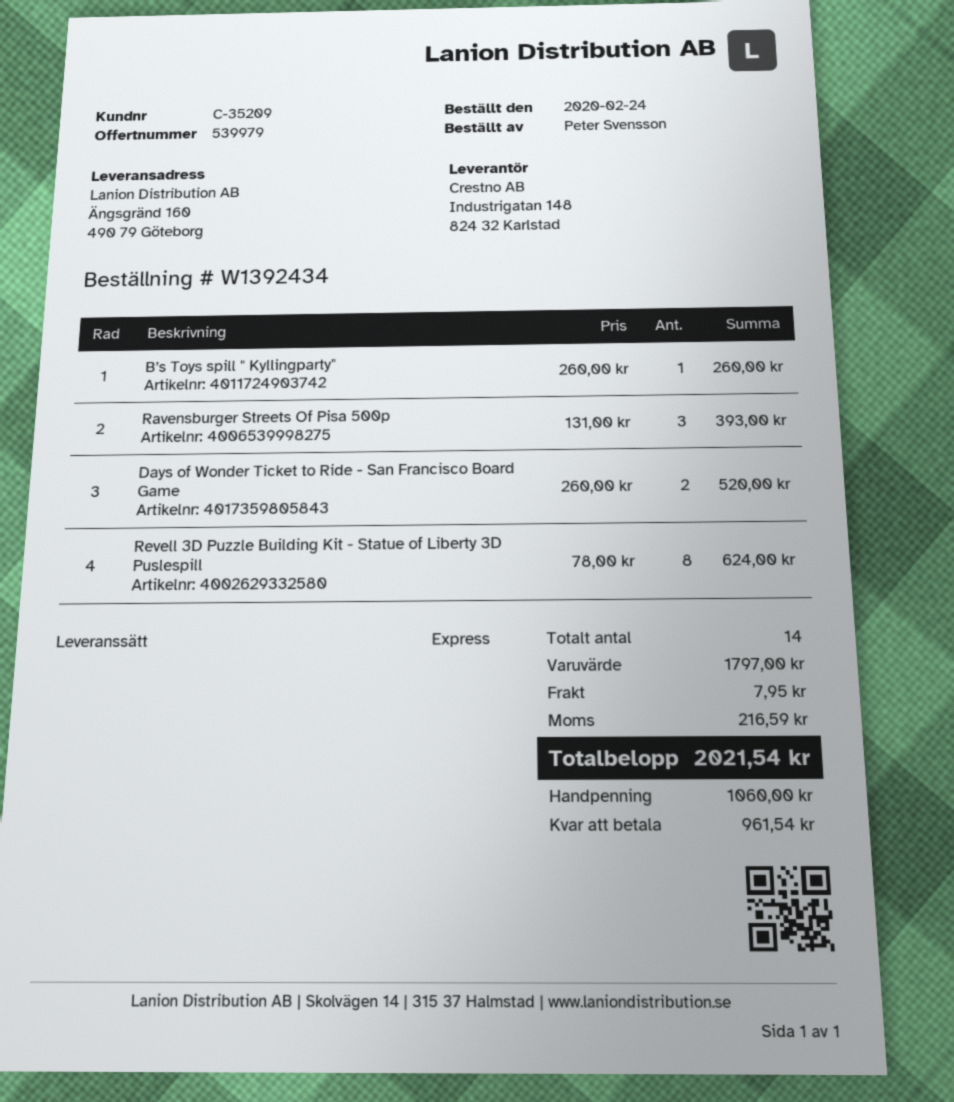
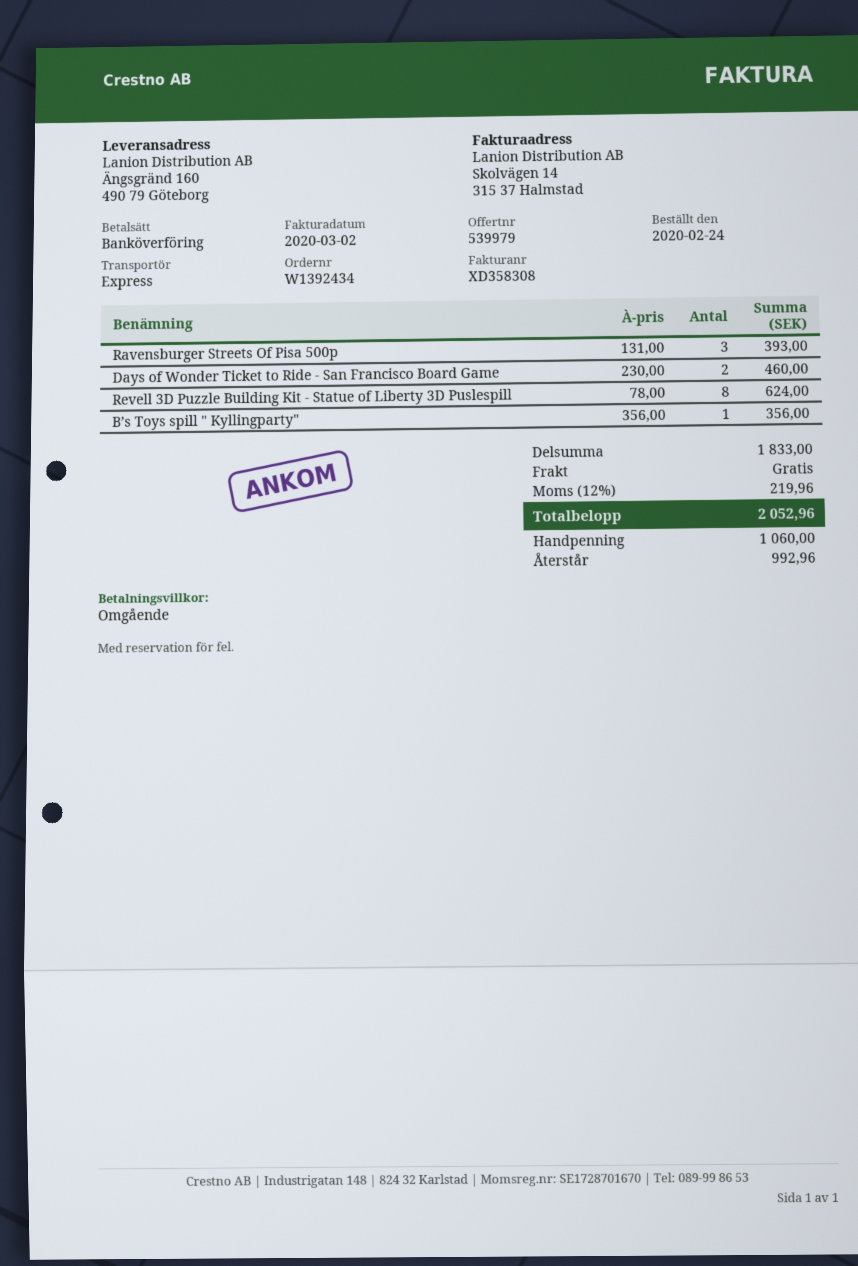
B’s Toys spill " Kyllingparty": 1 x 260.00 = 260.00 -> 1 x 356.00 = 356.00
Days of Wonder Ticket to Ride - San Francisco Board Game: 2 x 260.00 = 520.00 -> 2 x 230.00 = 460.00
subtotal: 1797.00 -> 1833.00
shipping: 7.95 -> 0.00
tax: 216.59 -> 219.96
total: 2021.54 -> 2052.96
balance: 961.54 -> 992.96

